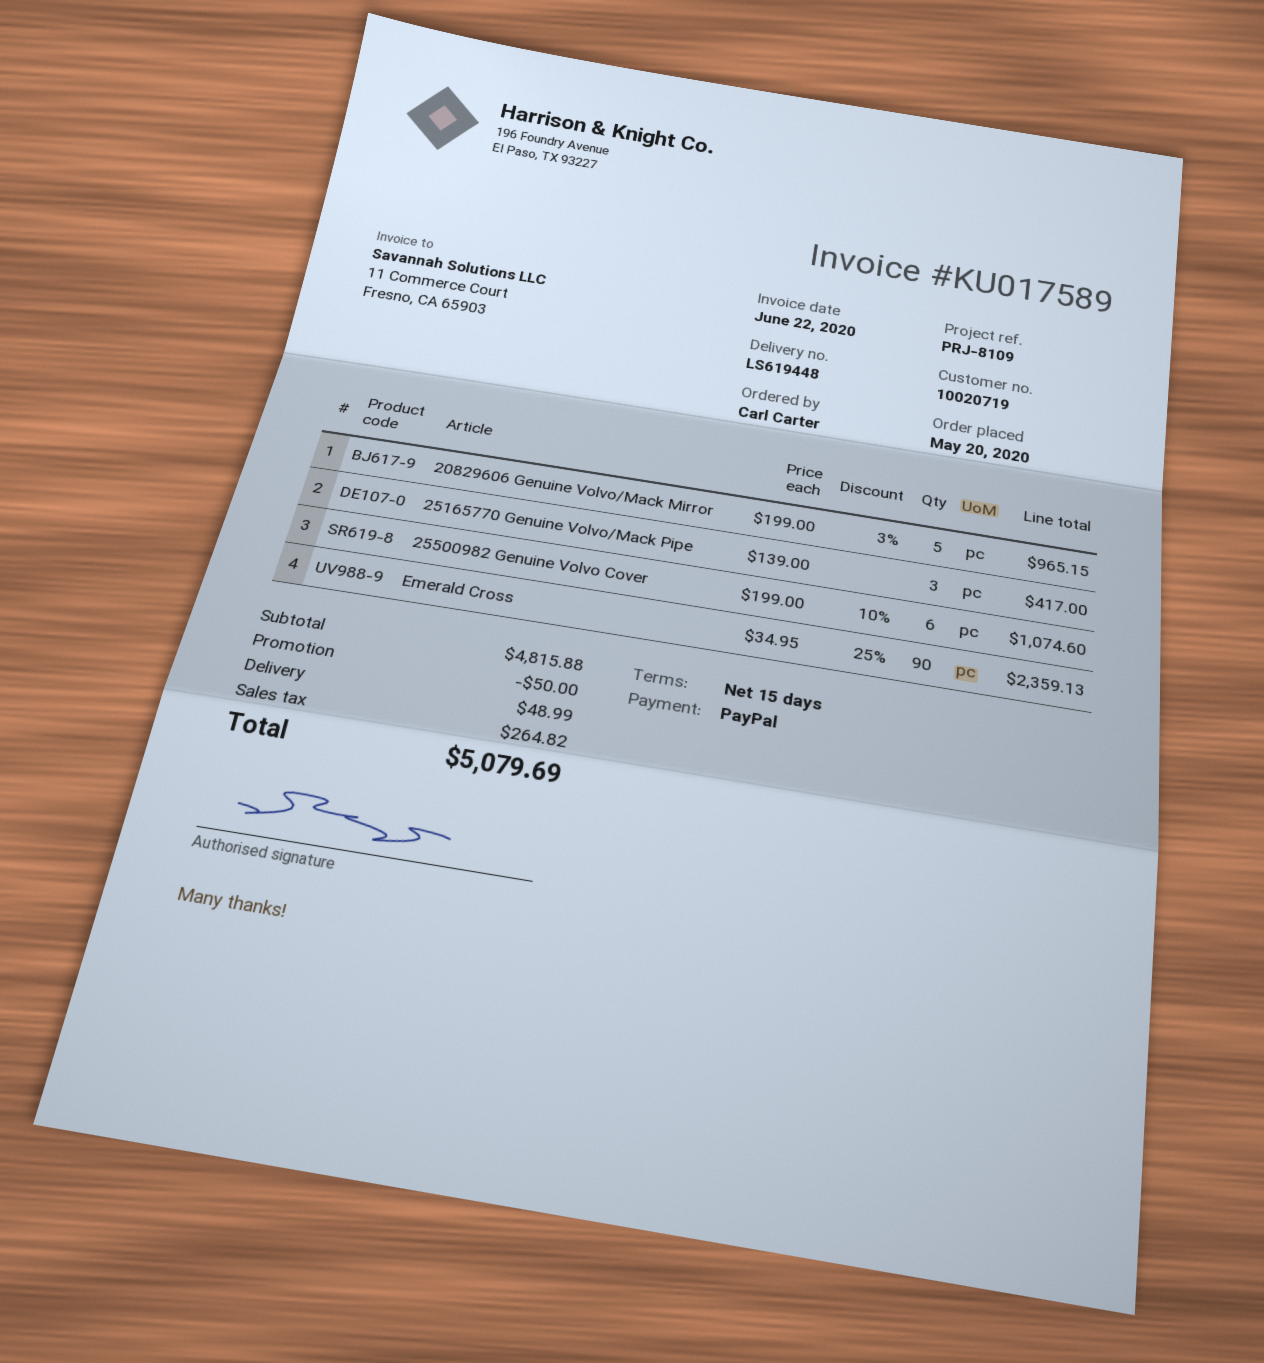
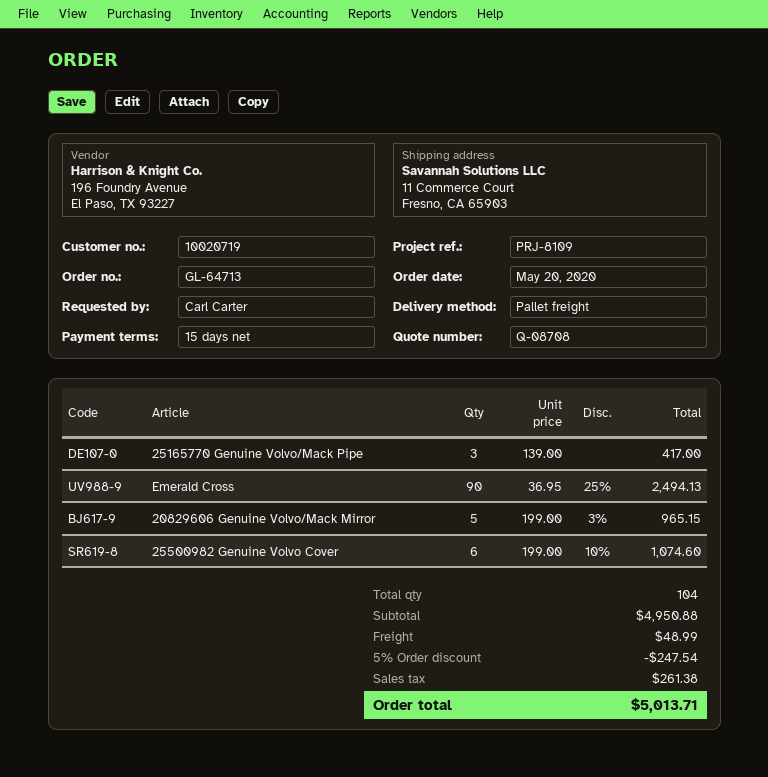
Emerald Cross: 90 x 34.95 - 25% = 2359.13 -> 90 x 36.95 - 25% = 2494.13
subtotal: 4815.88 -> 4950.88
discount: 50.00 -> 247.54
tax: 264.82 -> 261.38
total: 5079.69 -> 5013.71

